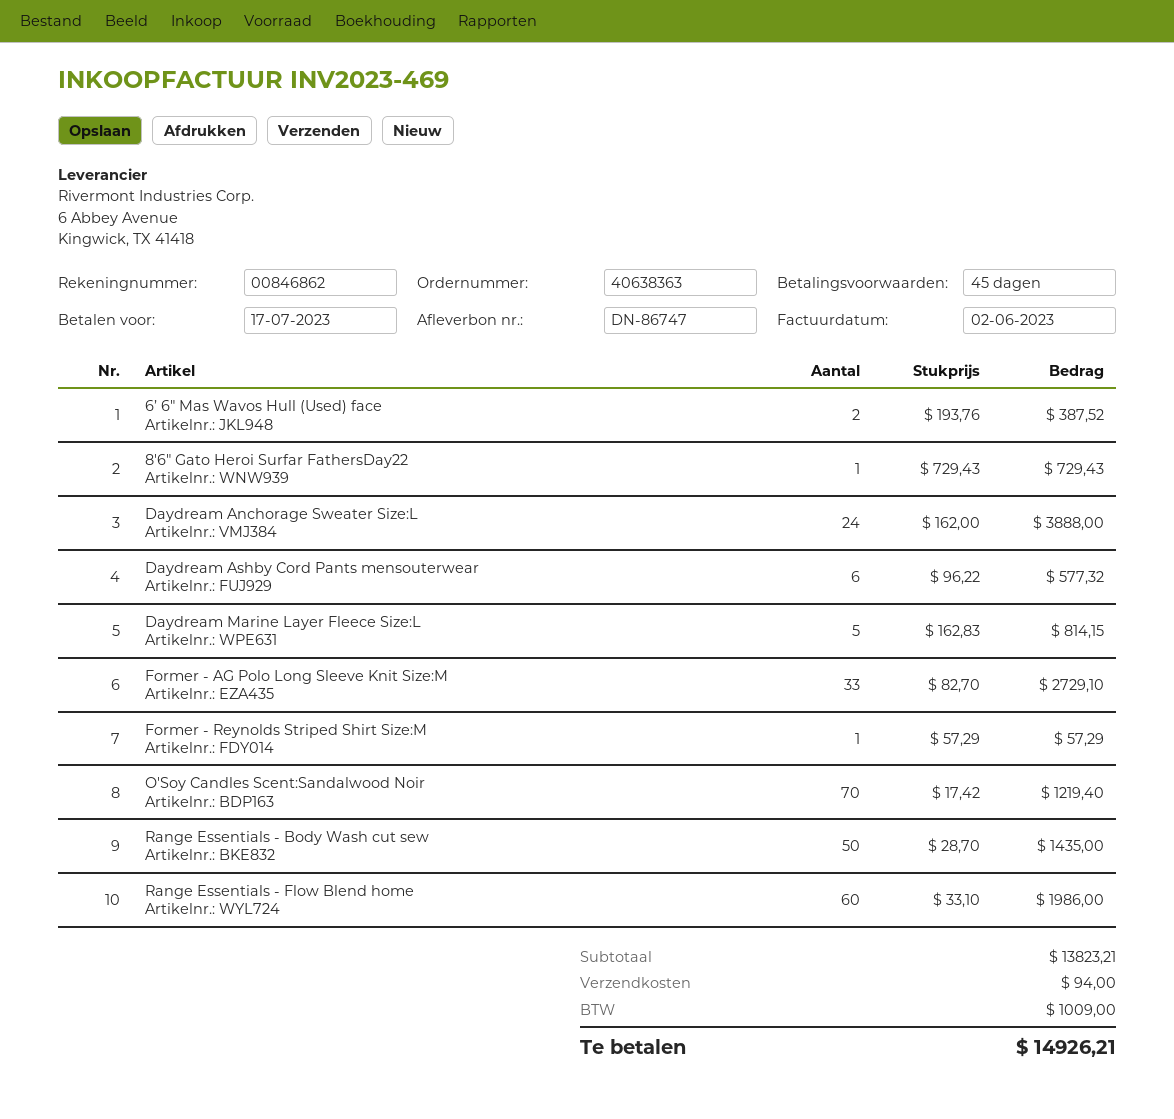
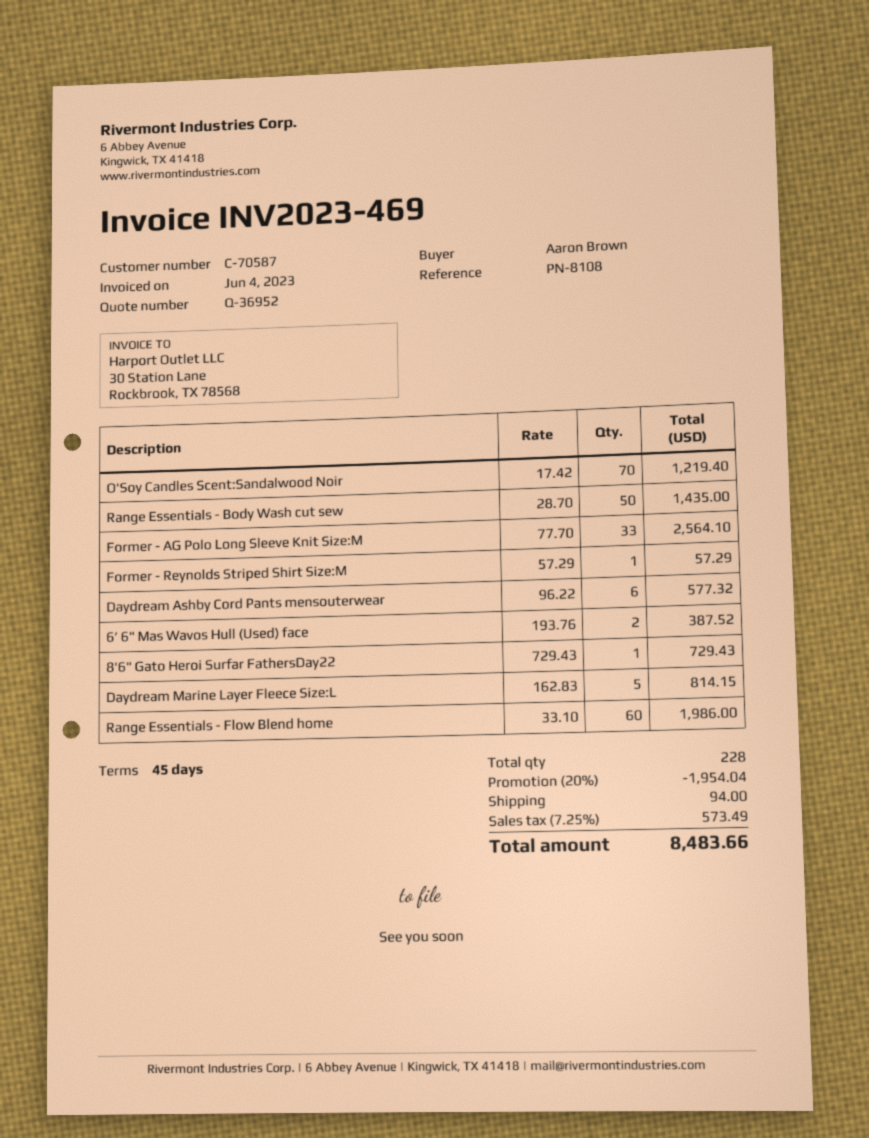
invoice date: 2023-06-02 -> 2023-06-04
Daydream Anchorage Sweater Size:L: 24 x 162.00 = 3888.00 -> none
Former - AG Polo Long Sleeve Knit Size:M: 33 x 82.70 = 2729.10 -> 33 x 77.70 = 2564.10
discount: none -> 20% = 1954.04
tax: 1009.00 -> 573.49
total: 14926.21 -> 8483.66

